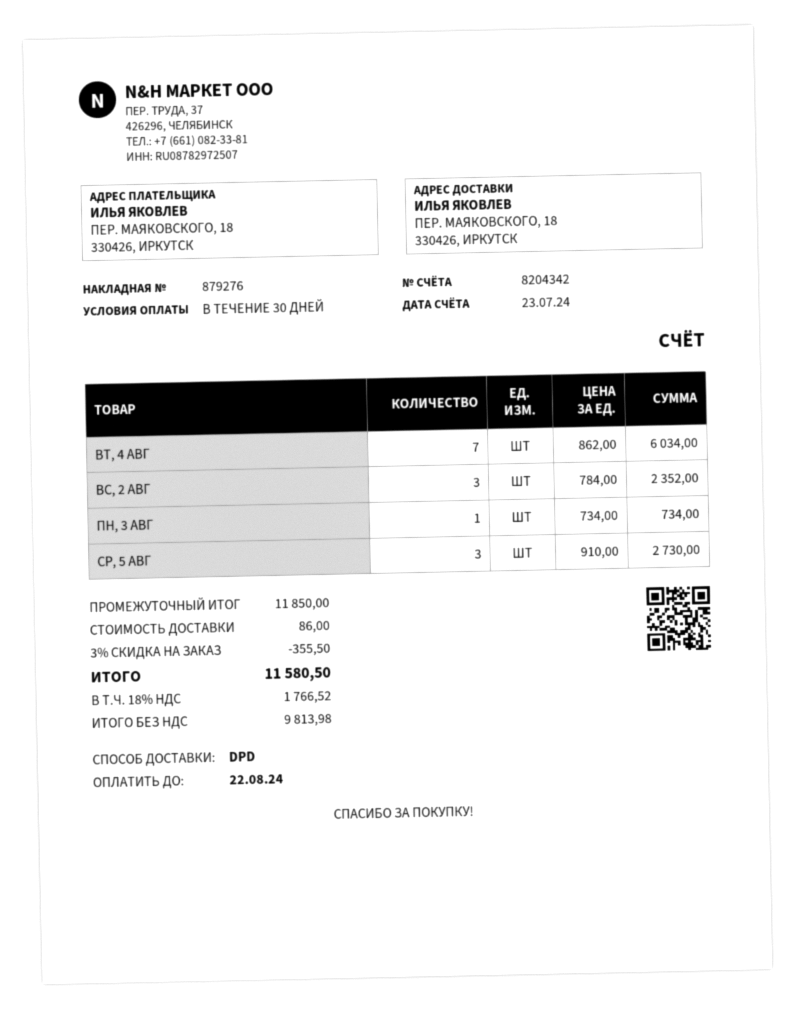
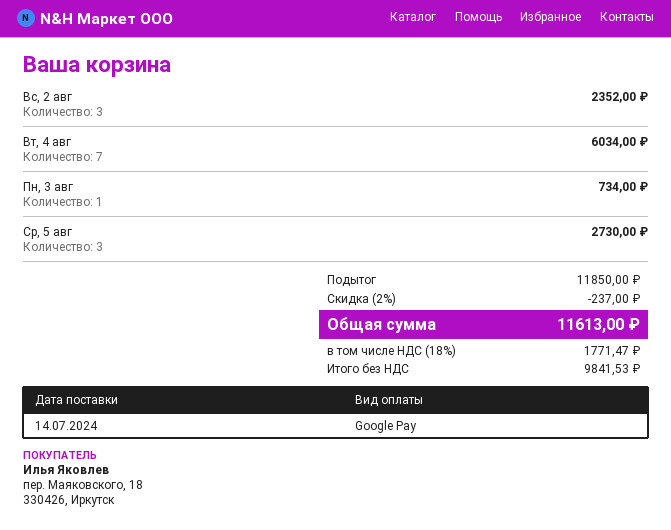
discount: 3% = 355.50 -> 2% = 237.00
shipping: 86.00 -> none
net: 9813.98 -> 9841.53
tax: 18% = 1766.52 -> 18% = 1771.47
total: 11580.50 -> 11613.00

